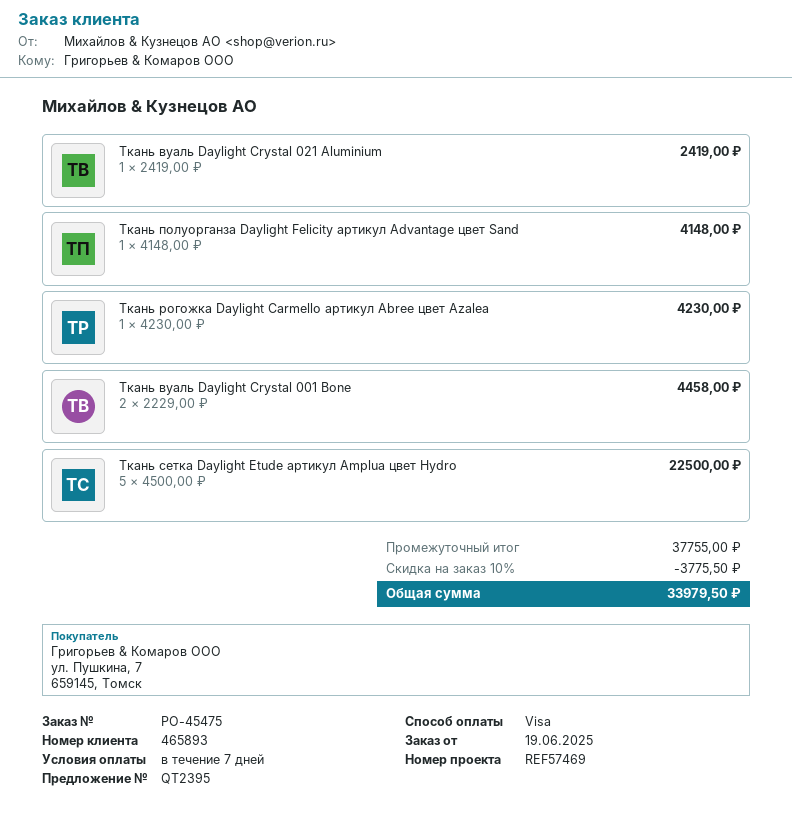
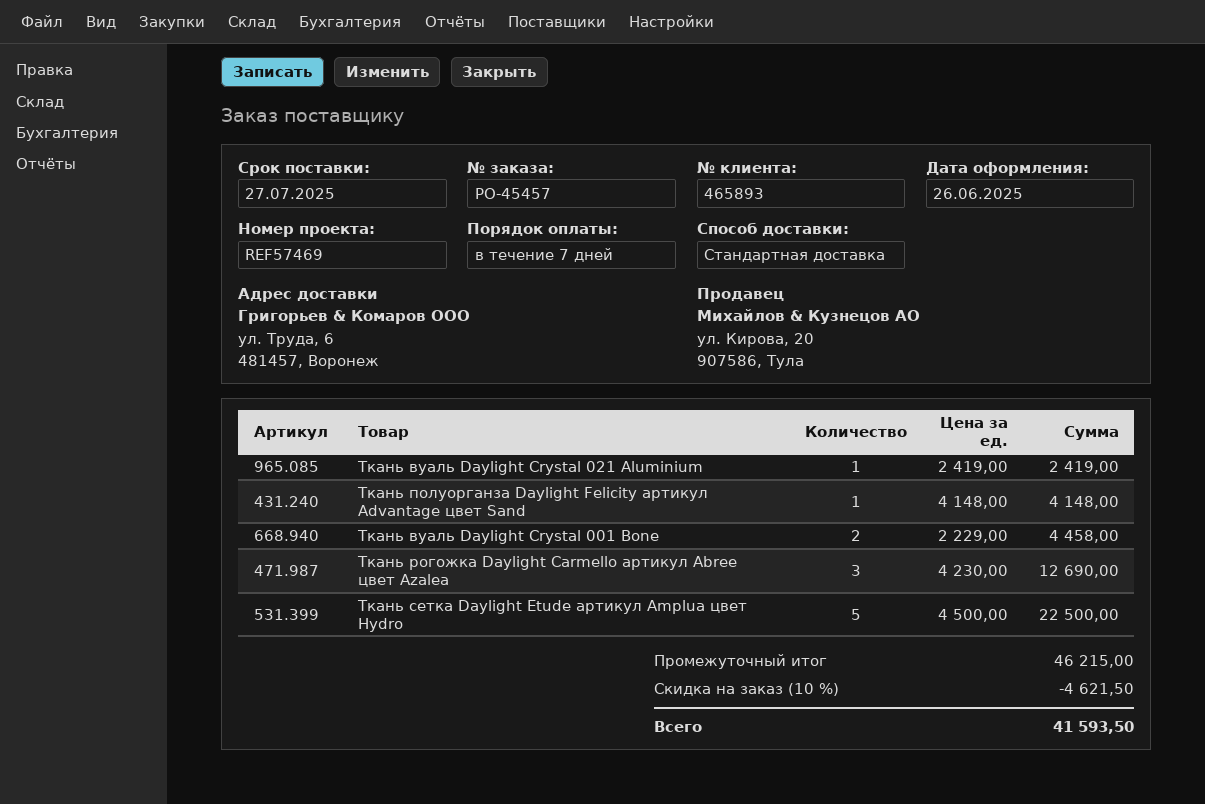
order number: PO-45475 -> PO-45457
order date: 2025-06-19 -> 2025-06-26
Ткань рогожка Daylight Carmello артикул Abree цвет Azalea: 1 x 4230.00 = 4230.00 -> 3 x 4230.00 = 12690.00
subtotal: 37755.00 -> 46215.00
discount: 10% = 3775.50 -> 10% = 4621.50
total: 33979.50 -> 41593.50

